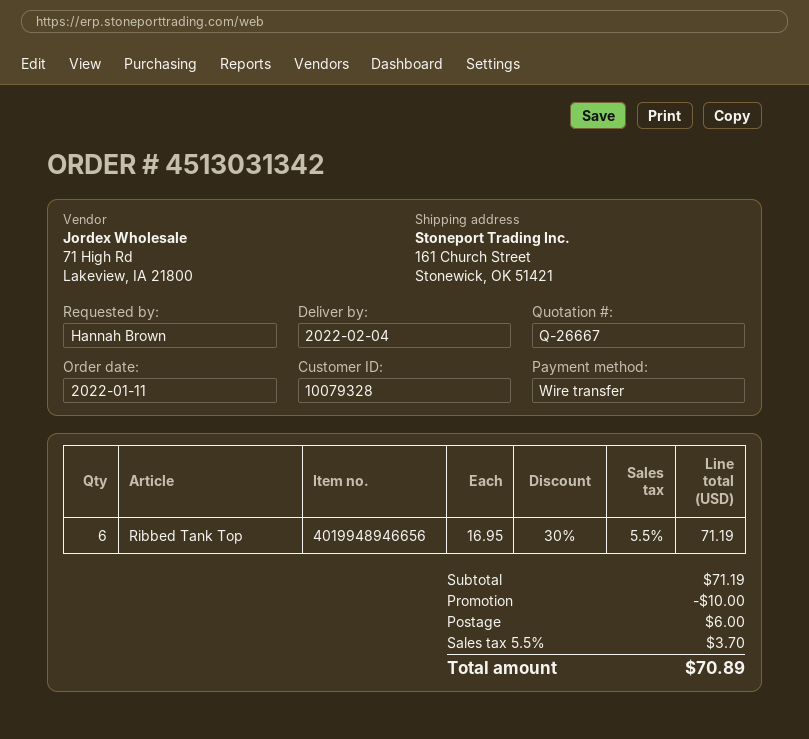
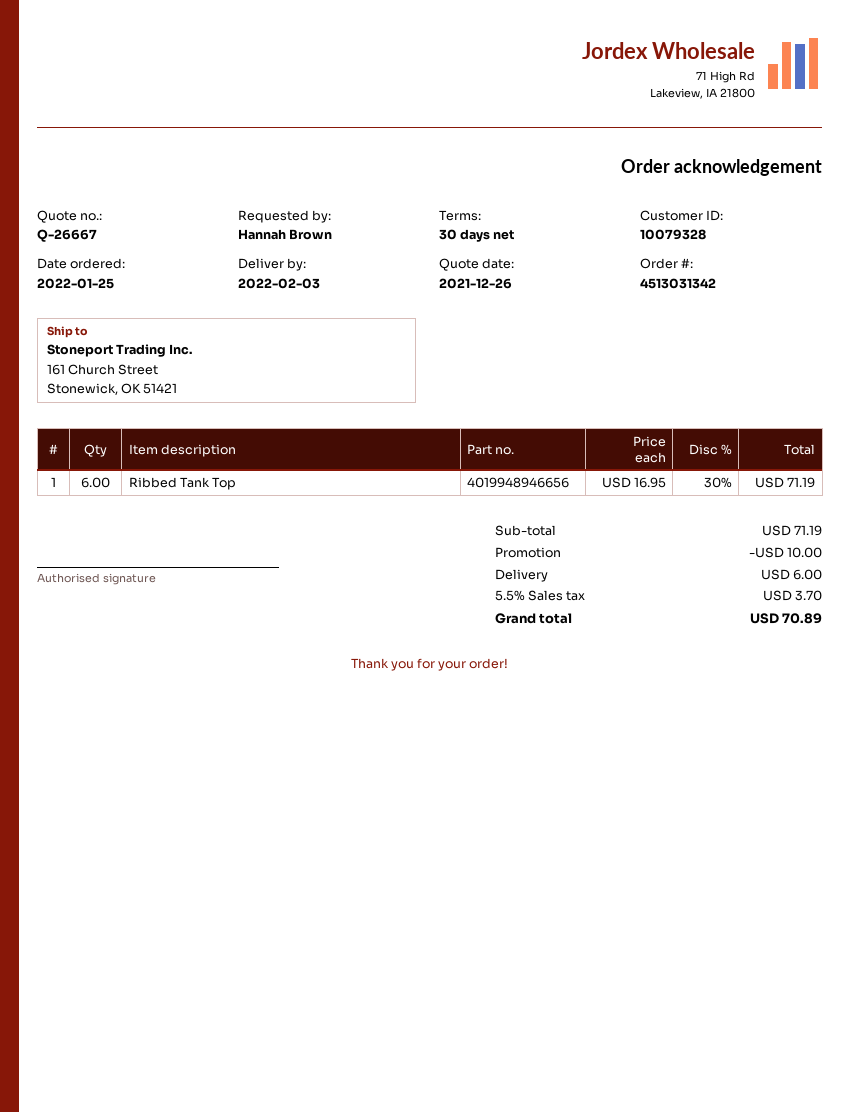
order date: 2022-01-11 -> 2022-01-25
delivery date: 2022-02-04 -> 2022-02-03

